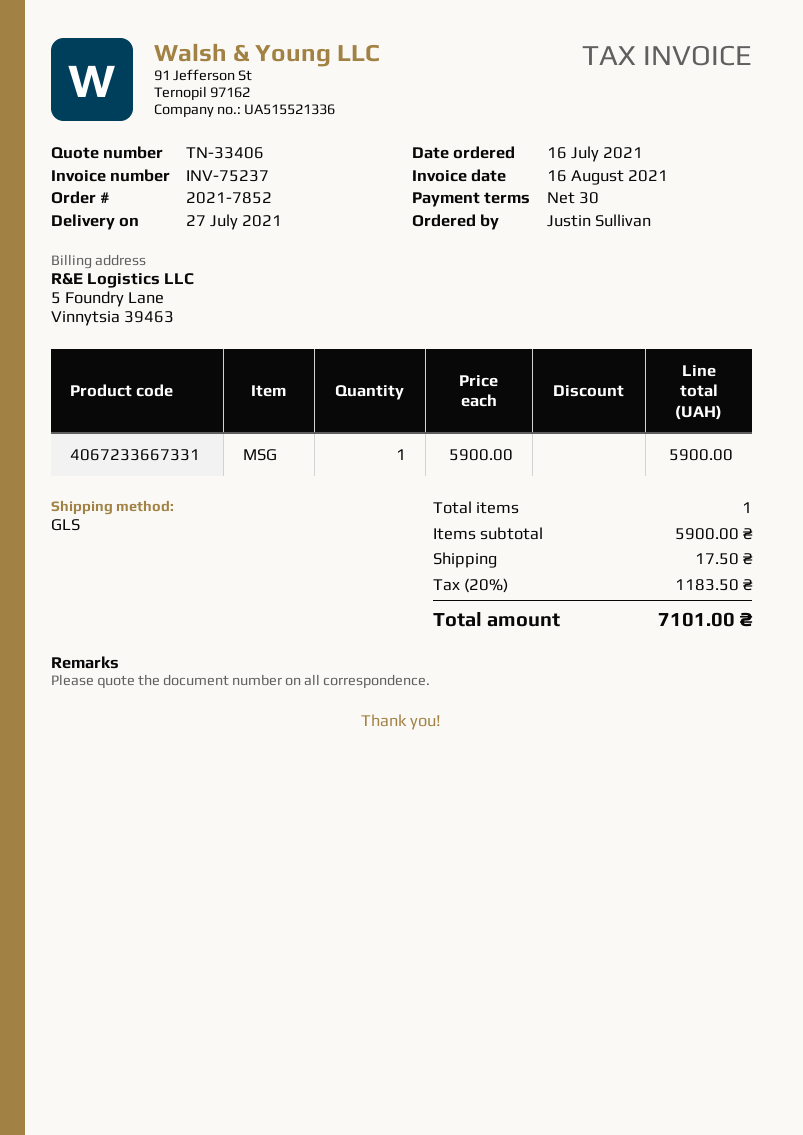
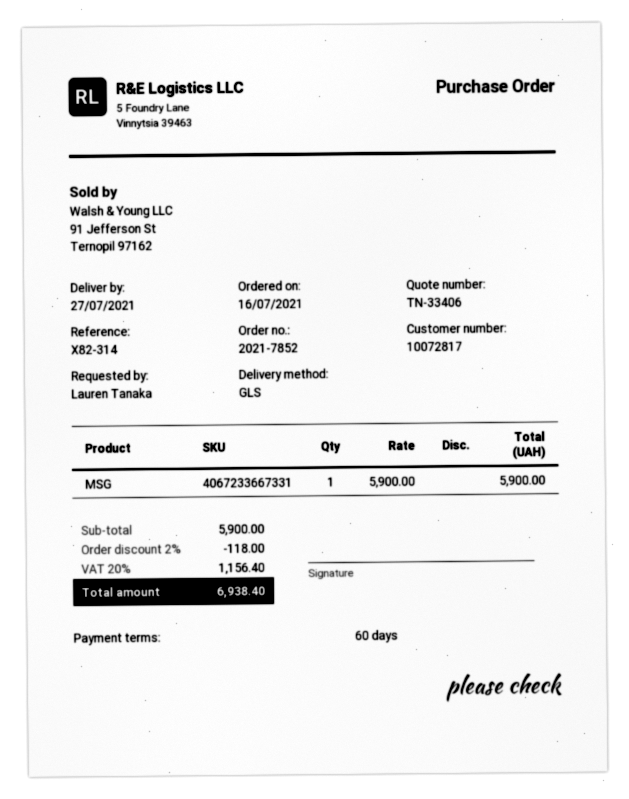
payment terms: 30 days -> 60 days
ordered by: Justin Sullivan -> Lauren Tanaka
discount: none -> 2% = 118.00
shipping: 17.50 -> none
tax: 20% = 1183.50 -> 20% = 1156.40
total: 7101.00 -> 6938.40

